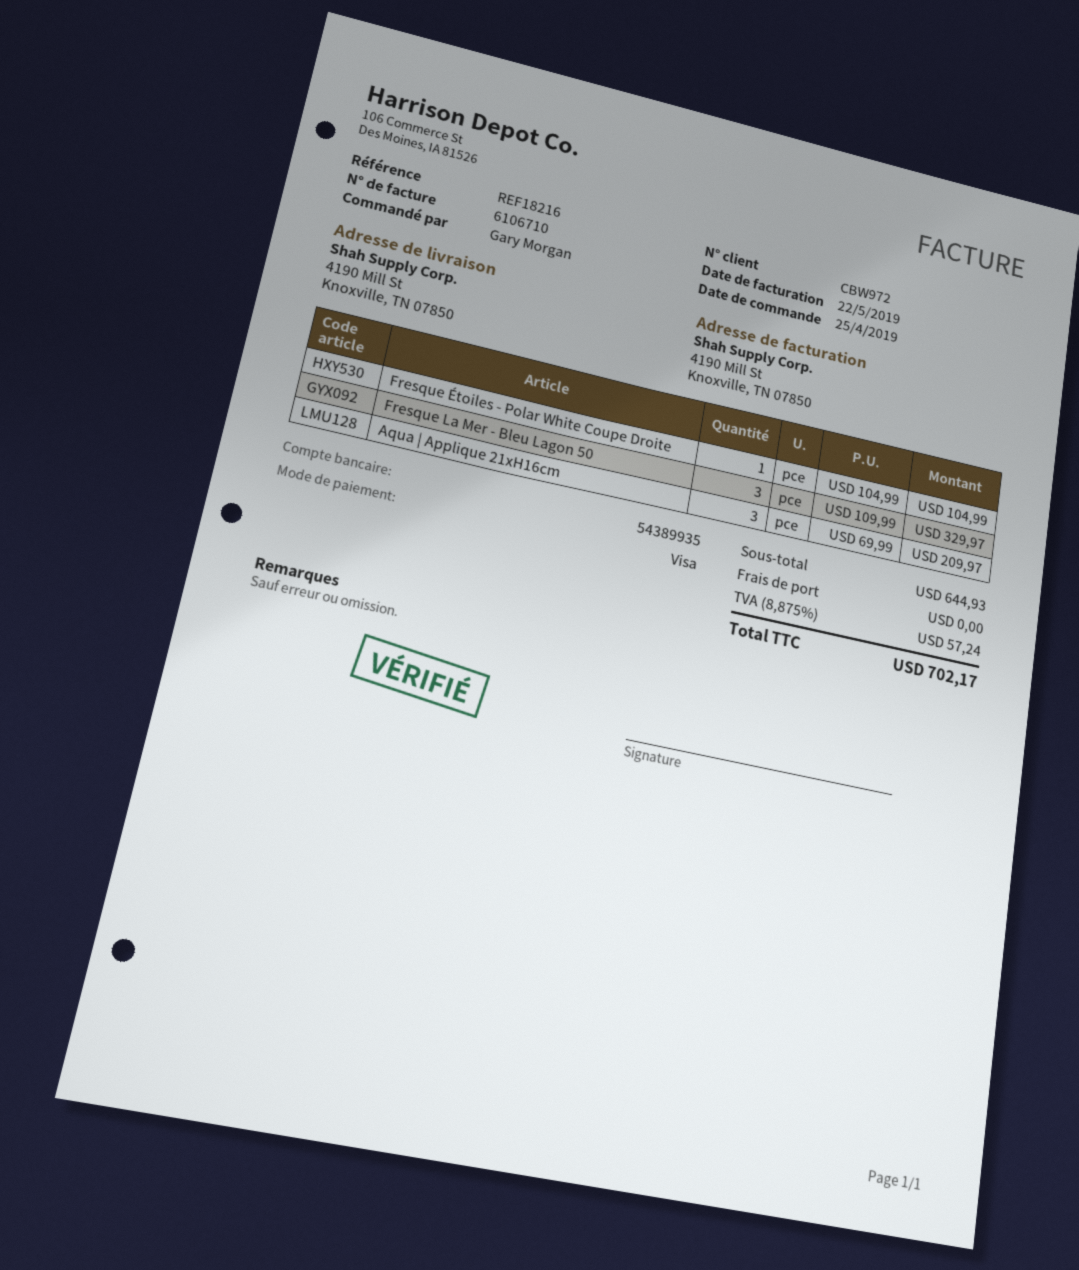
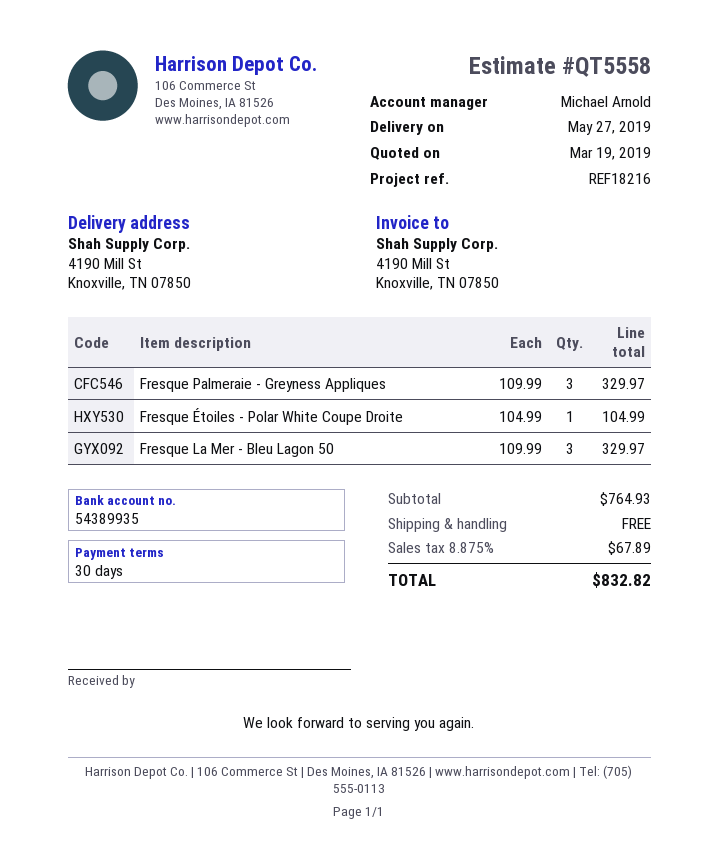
Aqua | Applique 21xH16cm: 3 x 69.99 = 209.97 -> none
Fresque Palmeraie - Greyness Appliques: none -> 3 x 109.99 = 329.97
subtotal: 644.93 -> 764.93
tax: 8.875% = 57.24 -> 8.875% = 67.89
total: 702.17 -> 832.82

